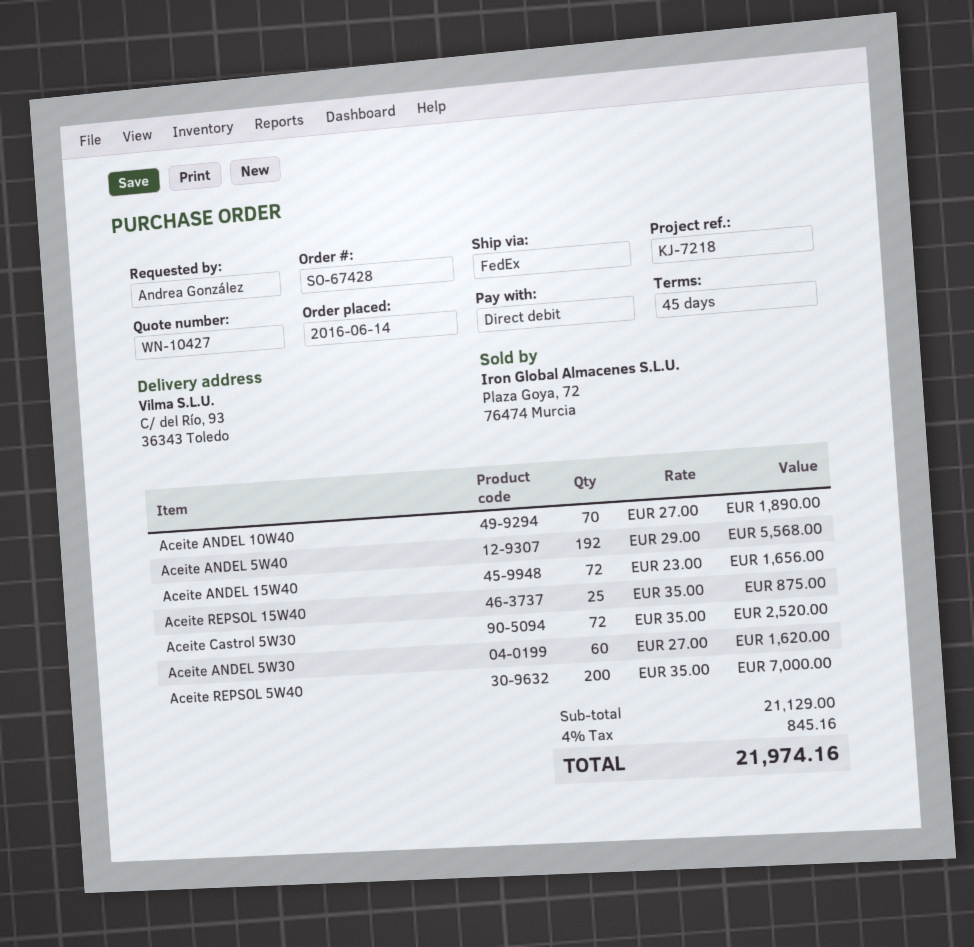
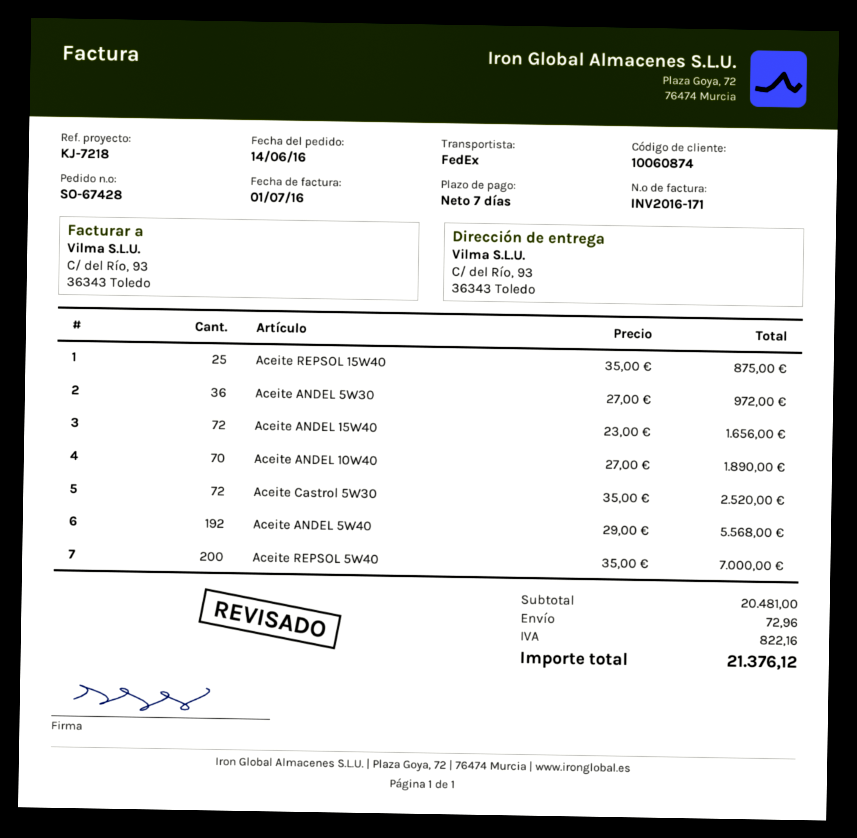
payment terms: 45 days -> 7 days
Aceite ANDEL 5W30: 60 x 27.00 = 1620.00 -> 36 x 27.00 = 972.00
subtotal: 21129.00 -> 20481.00
shipping: none -> 72.96
tax: 845.16 -> 822.16
total: 21974.16 -> 21376.12

